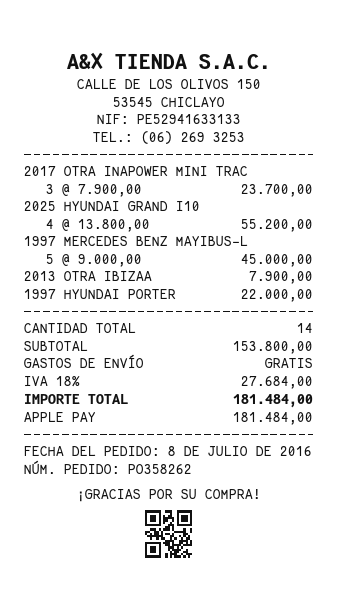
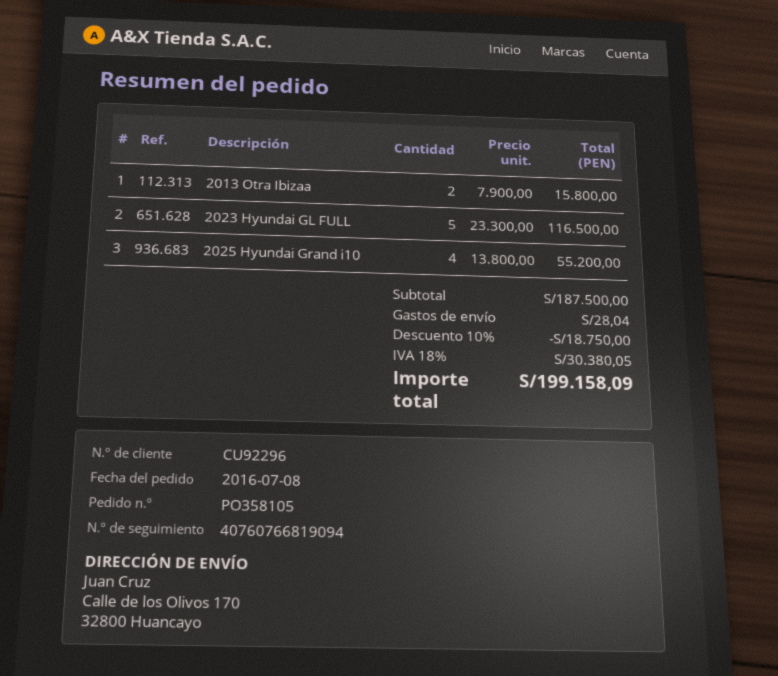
order number: PO358262 -> PO358105
2017 OTRA INAPOWER MINI TRAC: 3 x 7900.00 = 23700.00 -> none
1997 MERCEDES BENZ MAYIBUS-L: 5 x 9000.00 = 45000.00 -> none
2013 OTRA IBIZAA: 1 x 7900.00 = 7900.00 -> 2 x 7900.00 = 15800.00
1997 HYUNDAI PORTER: 1 x 22000.00 = 22000.00 -> none
2023 Hyundai GL FULL: none -> 5 x 23300.00 = 116500.00
subtotal: 153800.00 -> 187500.00
discount: none -> 10% = 18750.00
shipping: 0.00 -> 28.04
tax: 18% = 27684.00 -> 18% = 30380.05
total: 181484.00 -> 199158.09

